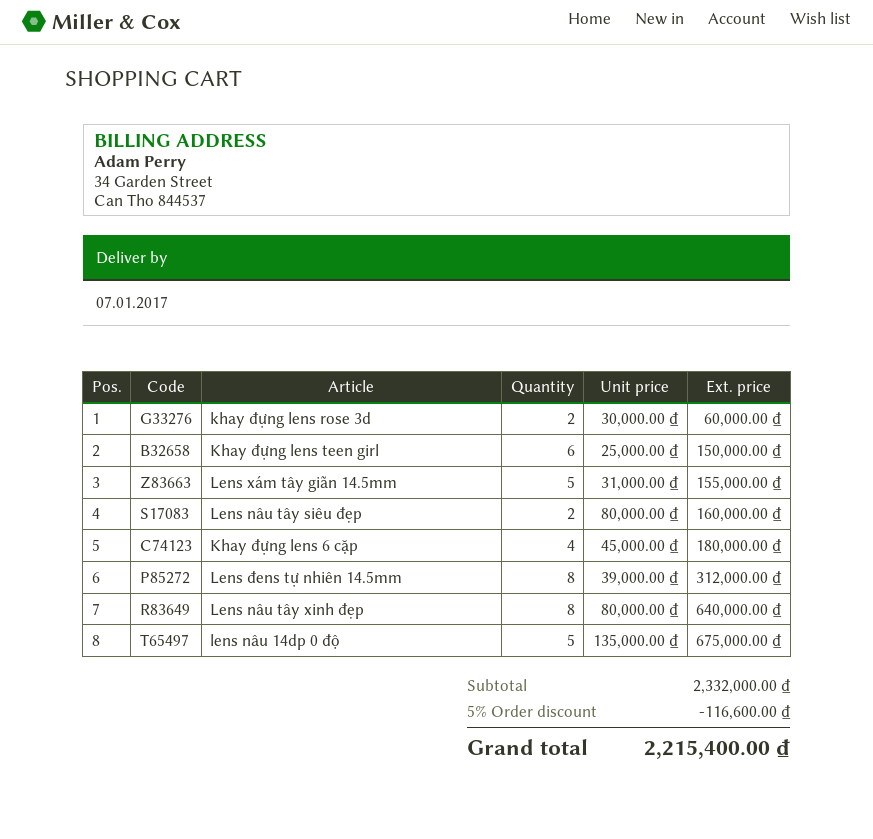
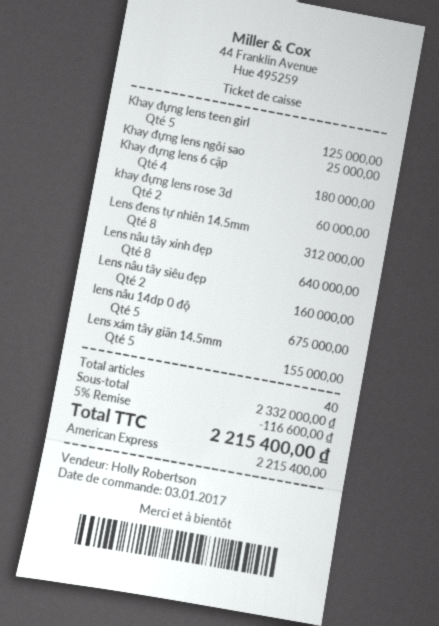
Khay đựng lens teen girl: 6 for 150000.00 -> 5 for 125000.00
Khay đựng lens ngôi sao: none -> 1 for 25000.00

